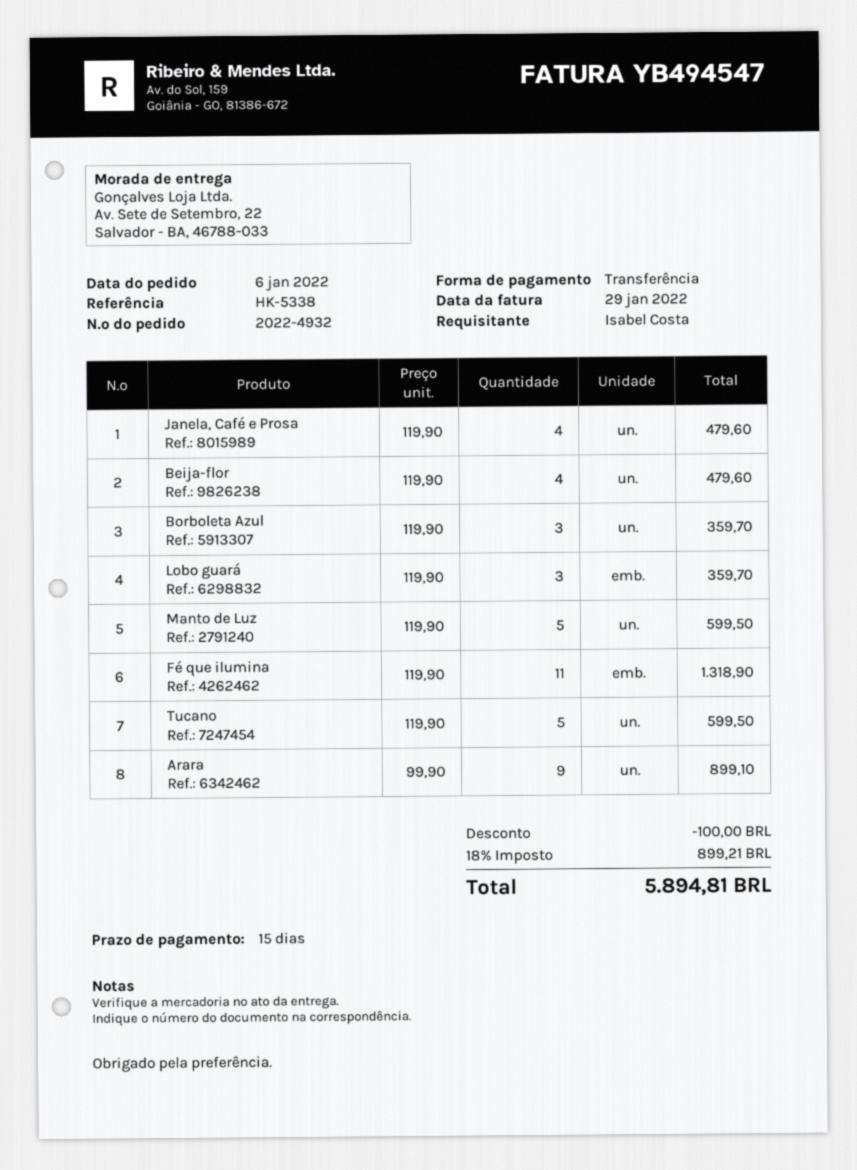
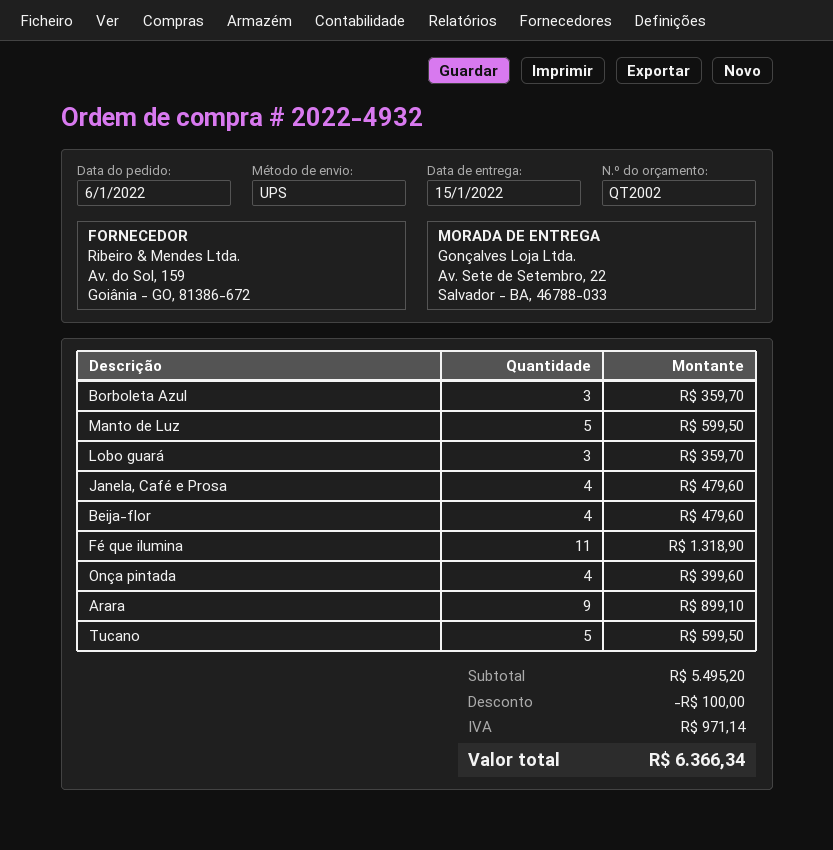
Onça pintada: none -> 4 for 399.60
tax: 899.21 -> 971.14
total: 5894.81 -> 6366.34

